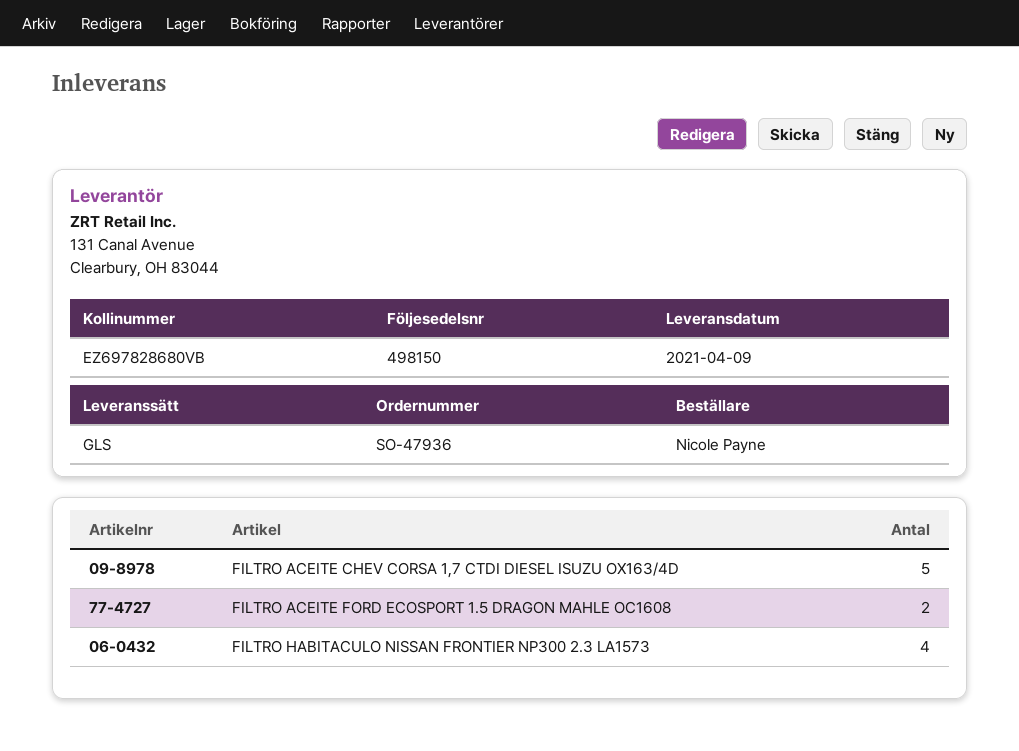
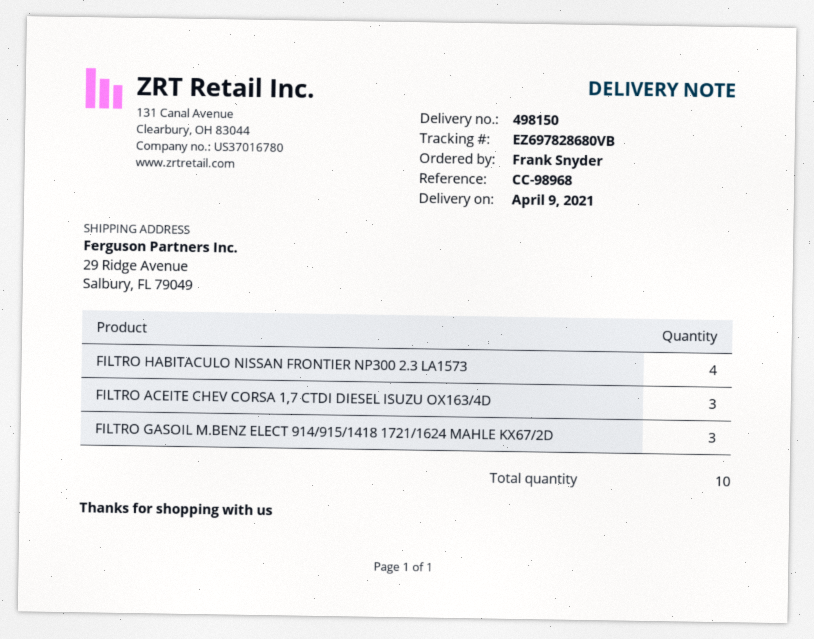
ordered by: Nicole Payne -> Frank Snyder
FILTRO ACEITE CHEV CORSA 1,7 CTDI DIESEL ISUZU OX163/4D: 5 -> 3
FILTRO ACEITE FORD ECOSPORT 1.5 DRAGON MAHLE OC1608: 2 -> none
FILTRO GASOIL M.BENZ ELECT 914/915/1418 1721/1624 MAHLE KX67/2D: none -> 3

